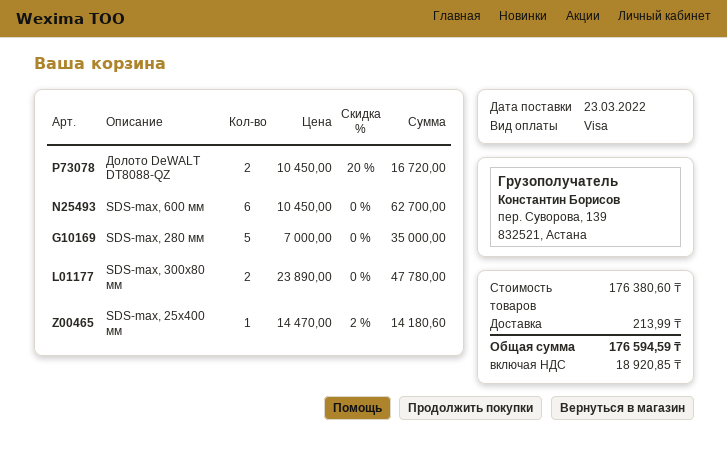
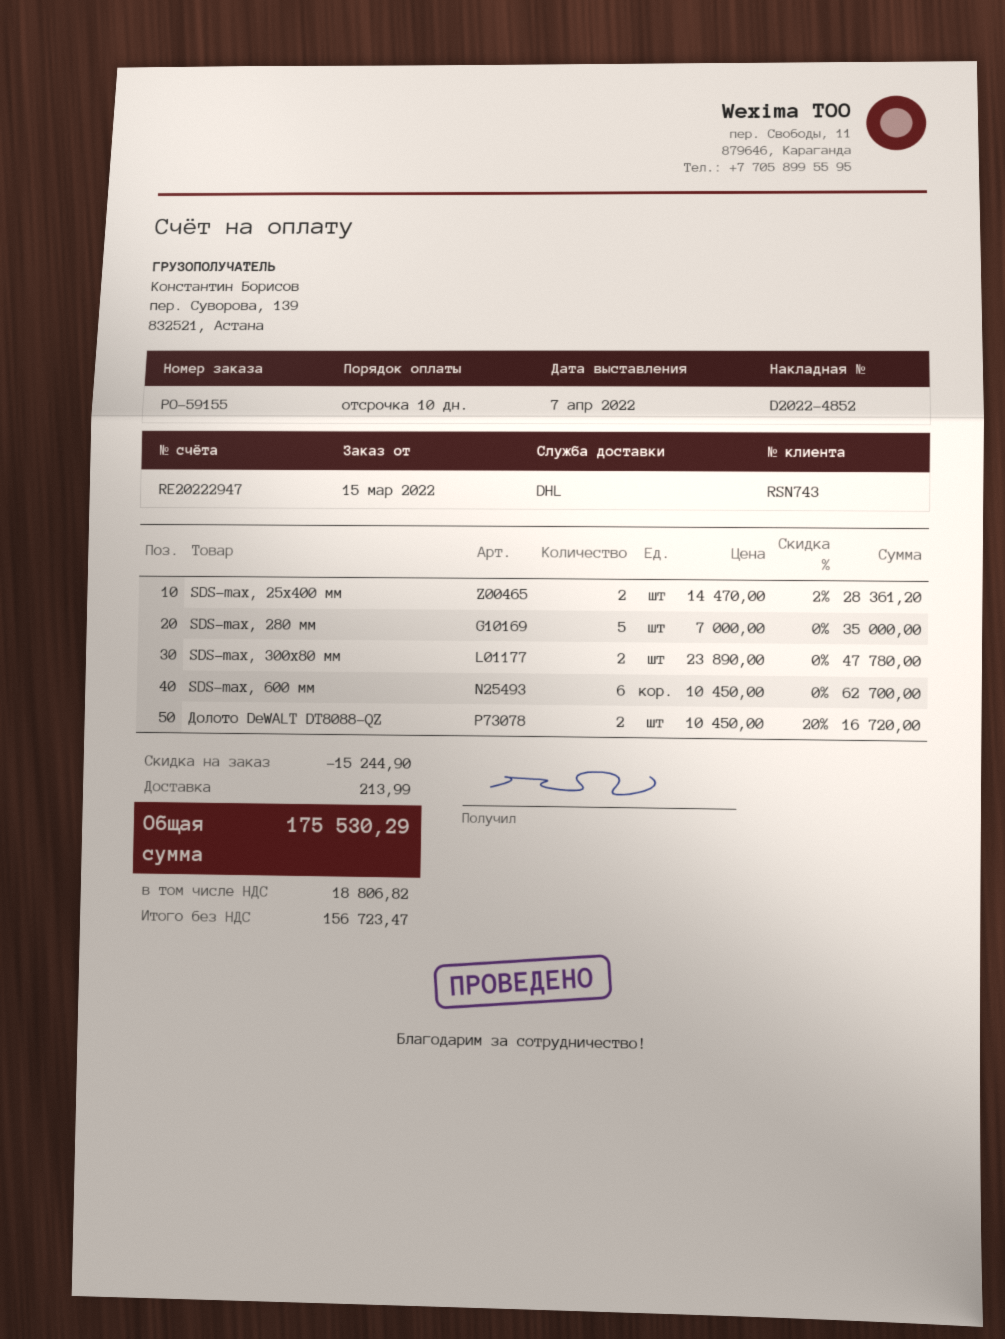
SDS-max, 25х400 мм: 1 x 14470.00 - 2% = 14180.60 -> 2 x 14470.00 - 2% = 28361.20
discount: none -> 15244.90
tax: 18920.85 -> 18806.82
total: 176594.59 -> 175530.29

